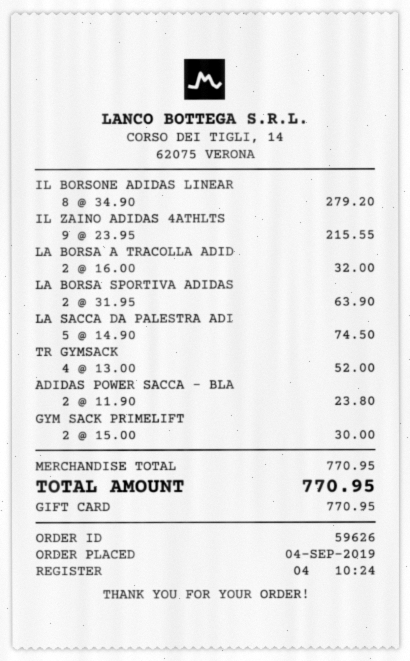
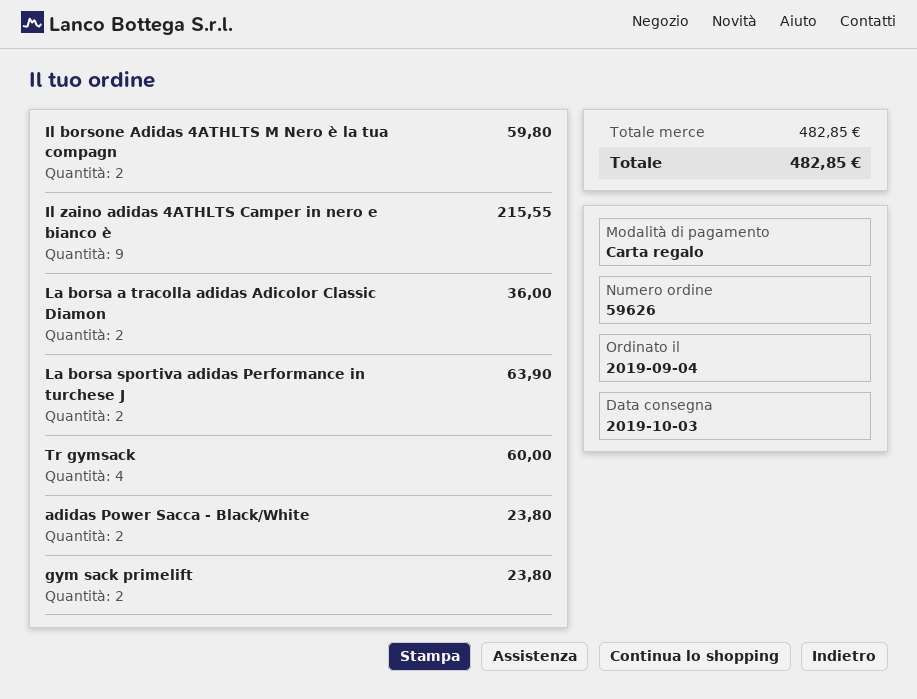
IL BORSONE ADIDAS LINEAR: 8 for 279.20 -> none
LA BORSA A TRACOLLA ADID: 2 for 32.00 -> 2 for 36.00
LA SACCA DA PALESTRA ADI: 5 for 74.50 -> none
TR GYMSACK: 4 for 52.00 -> 4 for 60.00
GYM SACK PRIMELIFT: 2 for 30.00 -> 2 for 23.80
Il borsone Adidas 4ATHLTS M Nero è la tua compagn: none -> 2 for 59.80
subtotal: 770.95 -> 482.85
total: 770.95 -> 482.85

